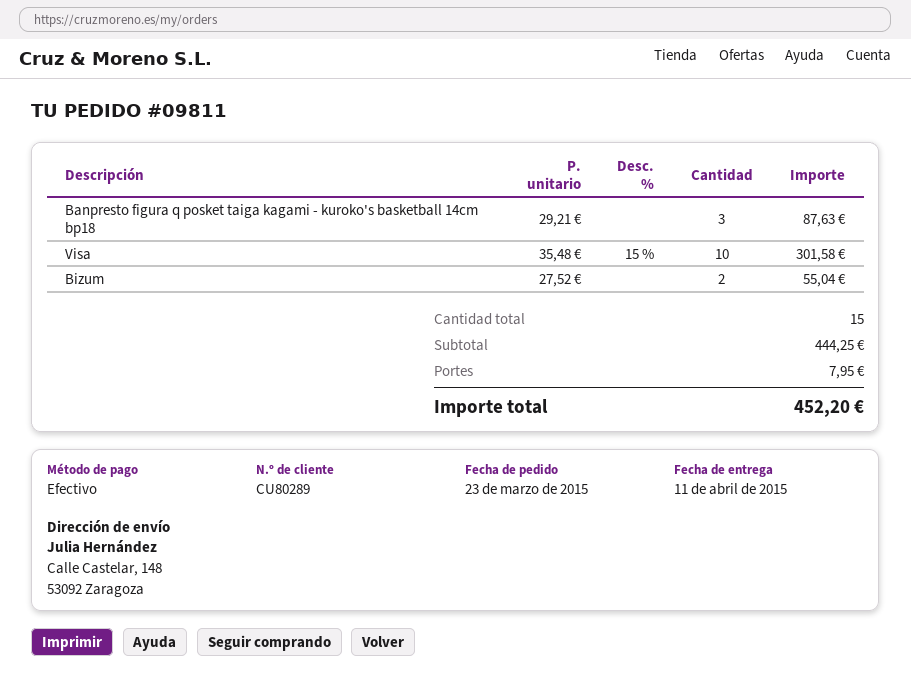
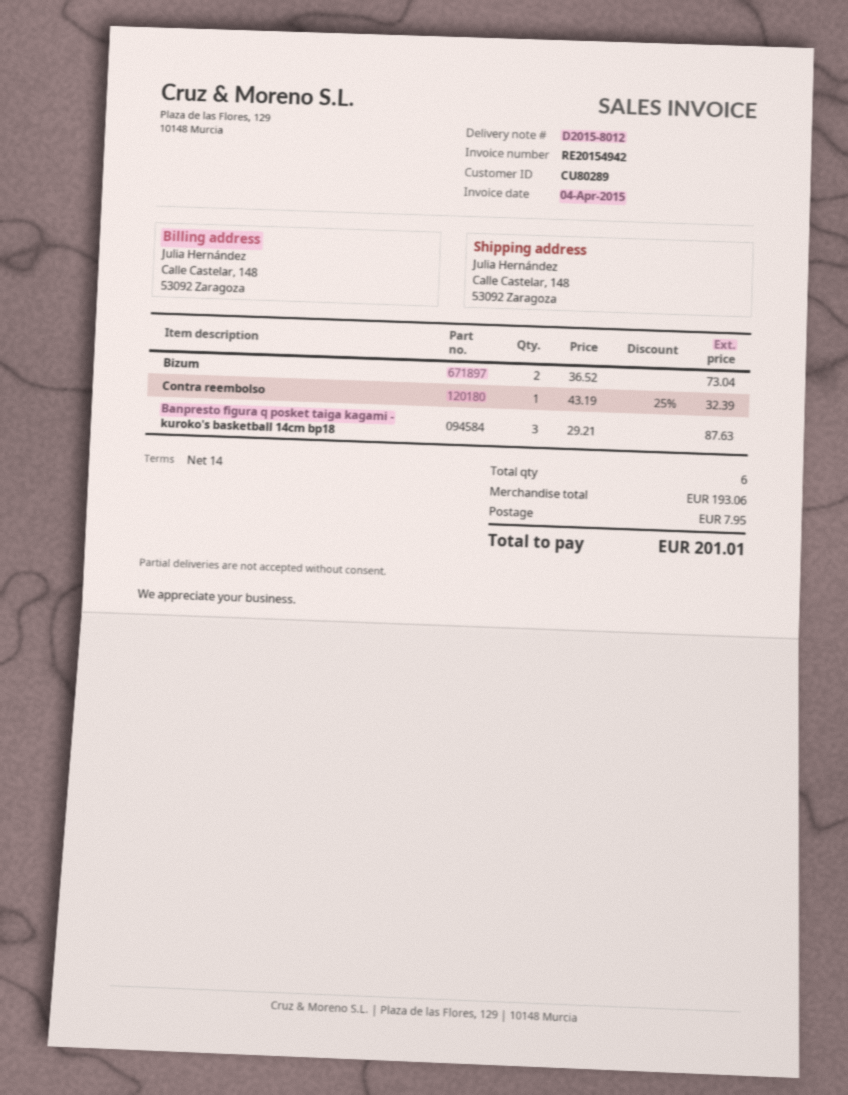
Visa: 10 x 35.48 - 15% = 301.58 -> none
Bizum: 2 x 27.52 = 55.04 -> 2 x 36.52 = 73.04
Contra reembolso: none -> 1 x 43.19 - 25% = 32.39
total quantity: 15 -> 6
subtotal: 444.25 -> 193.06
total: 452.20 -> 201.01

